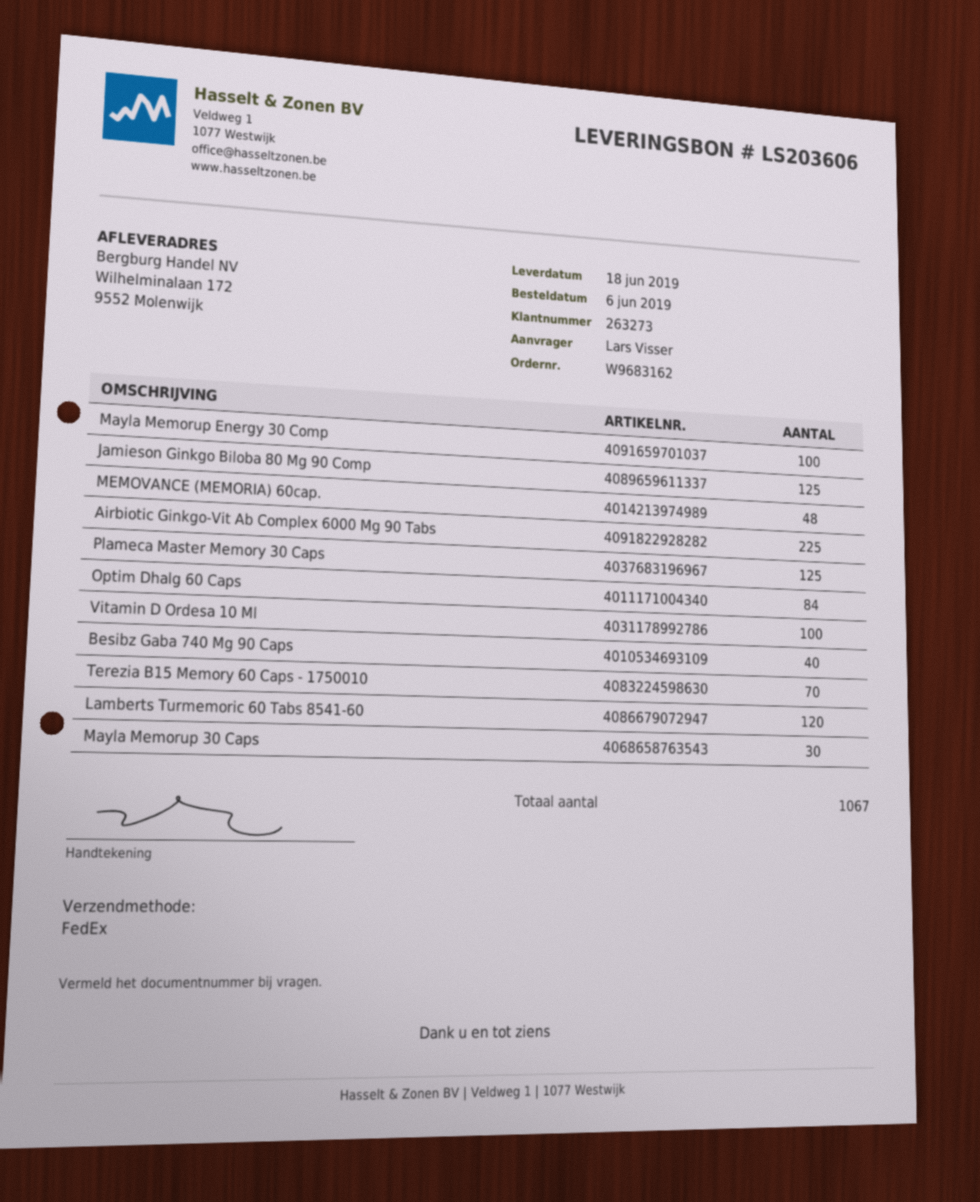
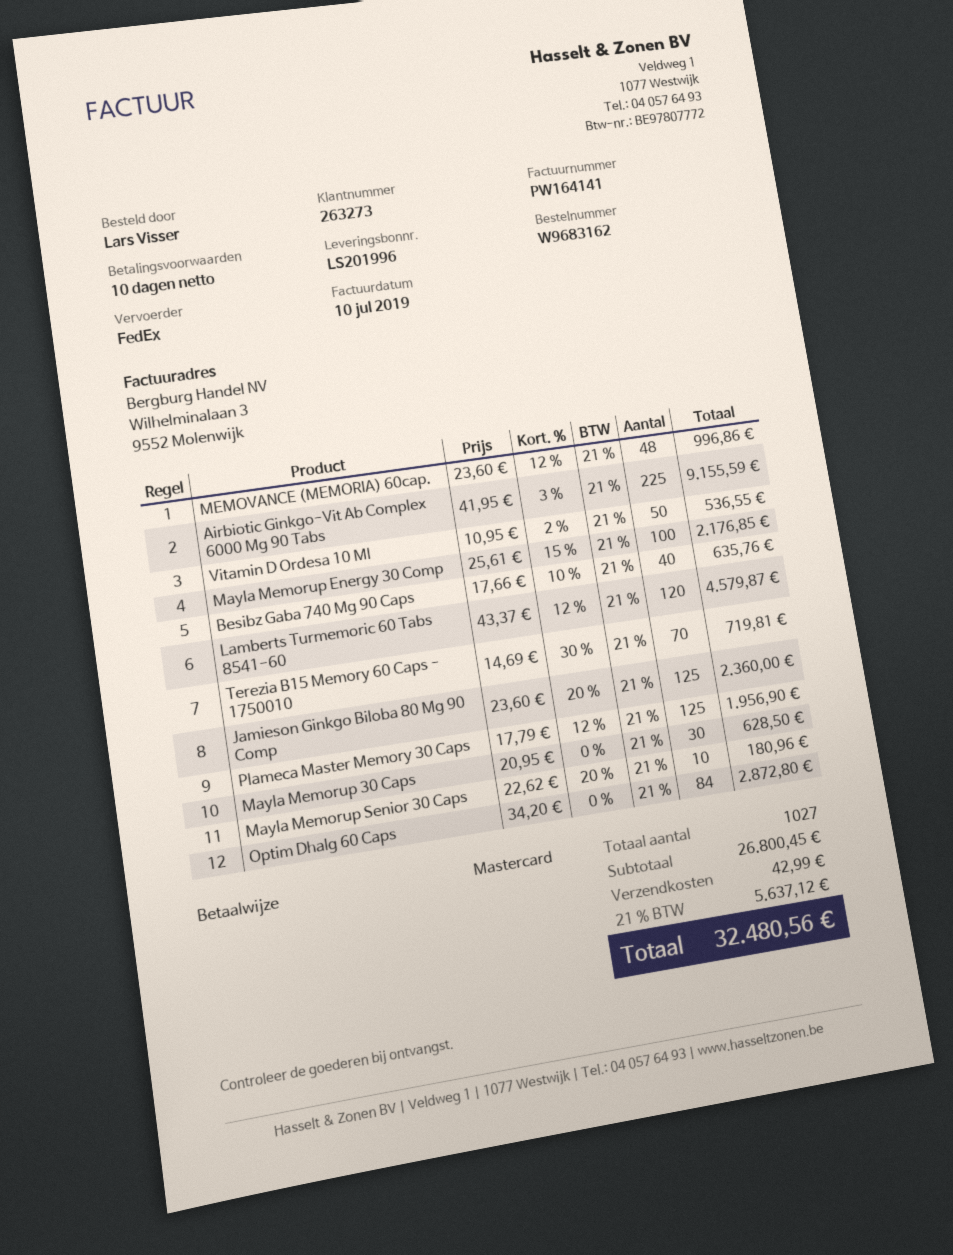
delivery note number: LS203606 -> LS201996
Vitamin D Ordesa 10 Ml: 100 -> 50
Mayla Memorup Senior 30 Caps: none -> 10
total quantity: 1067 -> 1027

